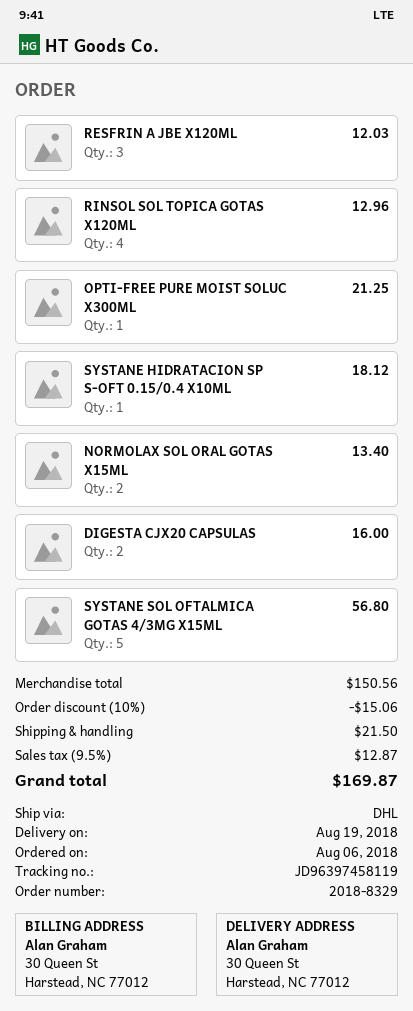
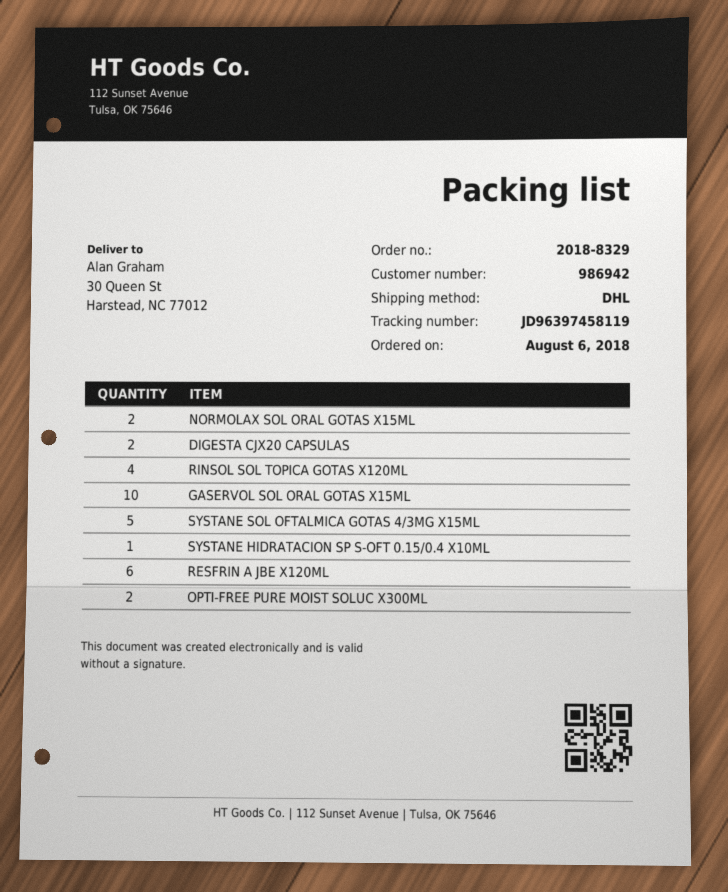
RESFRIN A JBE X120ML: 3 -> 6
OPTI-FREE PURE MOIST SOLUC X300ML: 1 -> 2
GASERVOL SOL ORAL GOTAS X15ML: none -> 10

